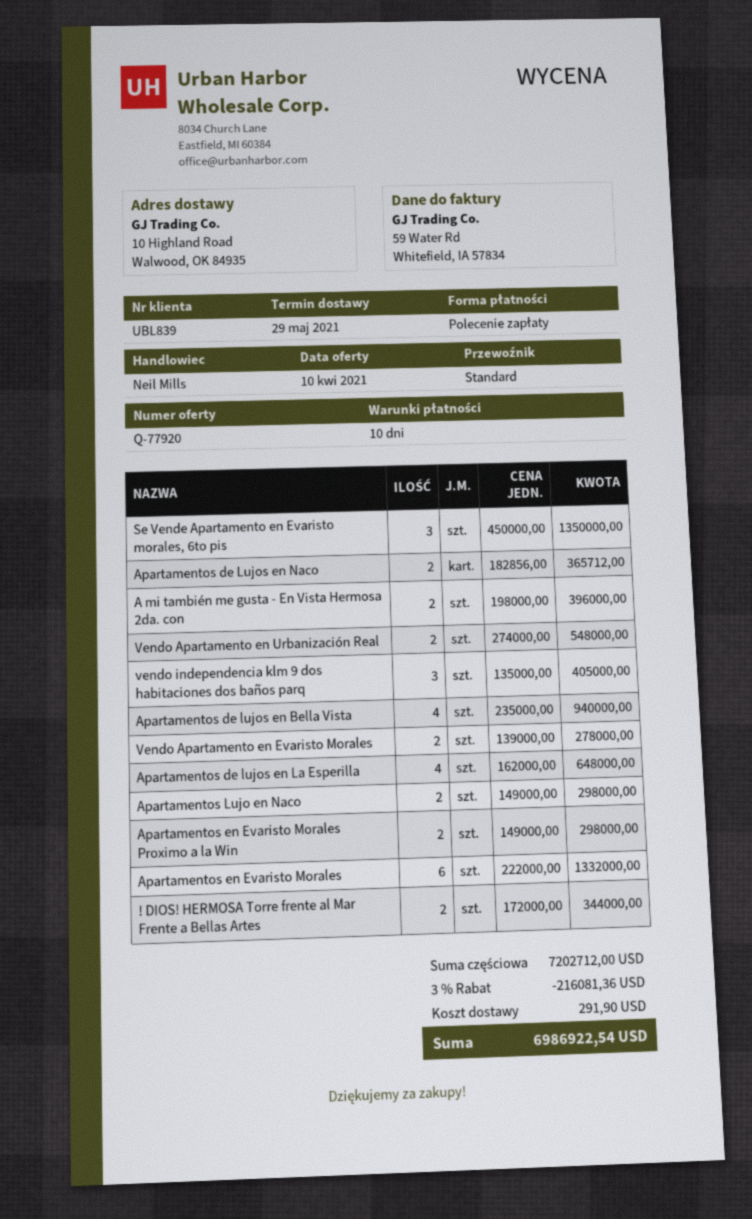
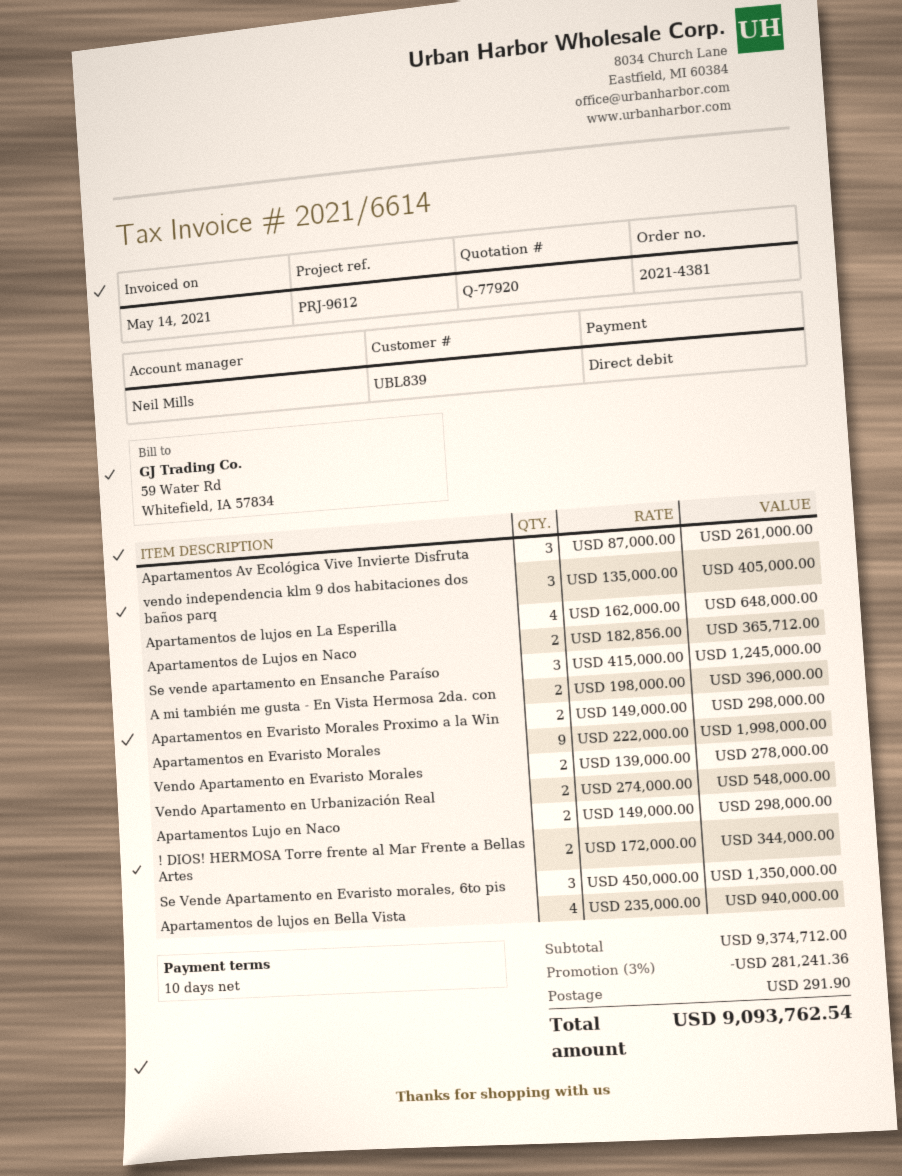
Apartamentos en Evaristo Morales: 6 x 222000.00 = 1332000.00 -> 9 x 222000.00 = 1998000.00
Apartamentos Av Ecológica Vive Invierte Disfruta: none -> 3 x 87000.00 = 261000.00
Se vende apartamento en Ensanche Paraíso: none -> 3 x 415000.00 = 1245000.00
subtotal: 7202712.00 -> 9374712.00
discount: 3% = 216081.36 -> 3% = 281241.36
total: 6986922.54 -> 9093762.54

